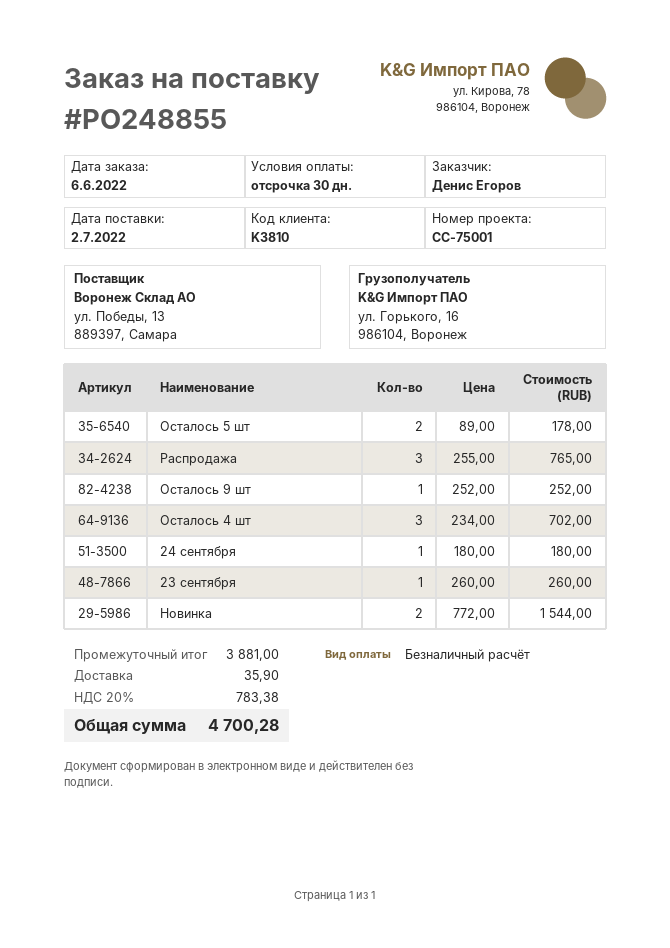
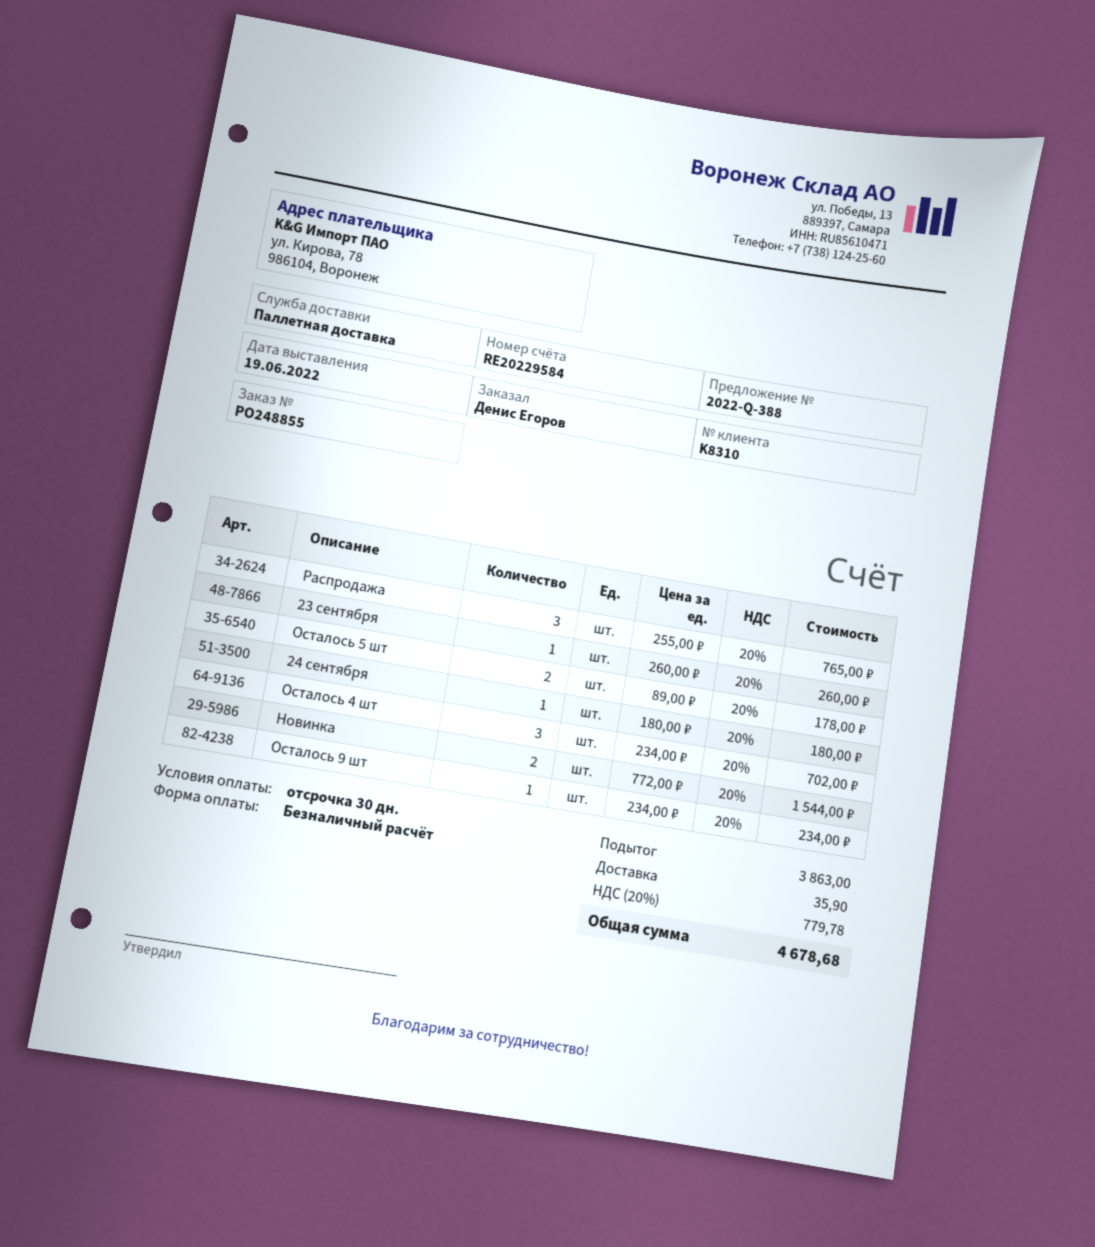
customer number: K3810 -> K8310
Осталось 9 шт: 1 x 252.00 = 252.00 -> 1 x 234.00 = 234.00
subtotal: 3881.00 -> 3863.00
tax: 20% = 783.38 -> 20% = 779.78
total: 4700.28 -> 4678.68

